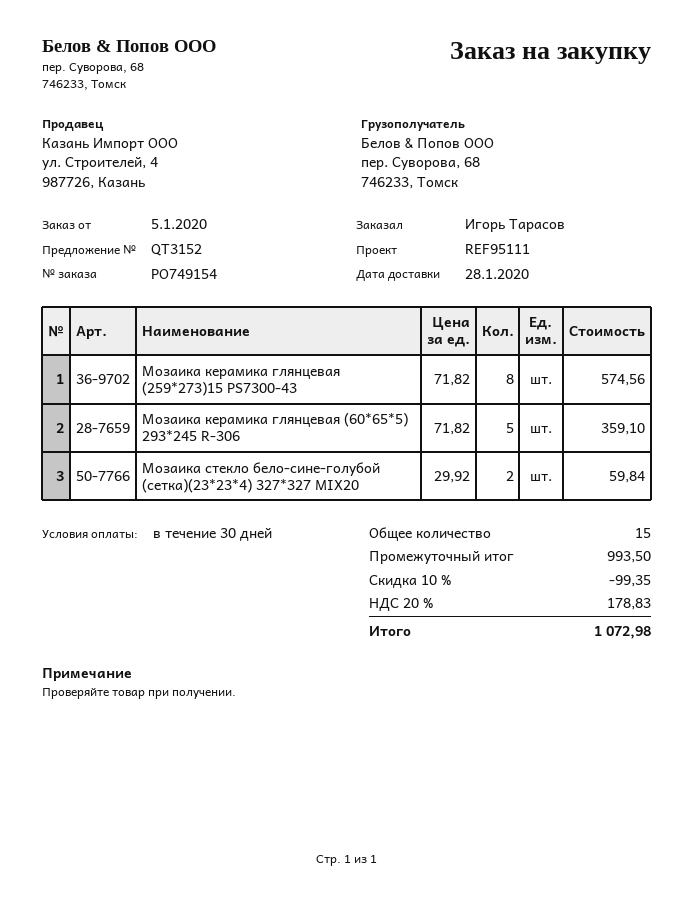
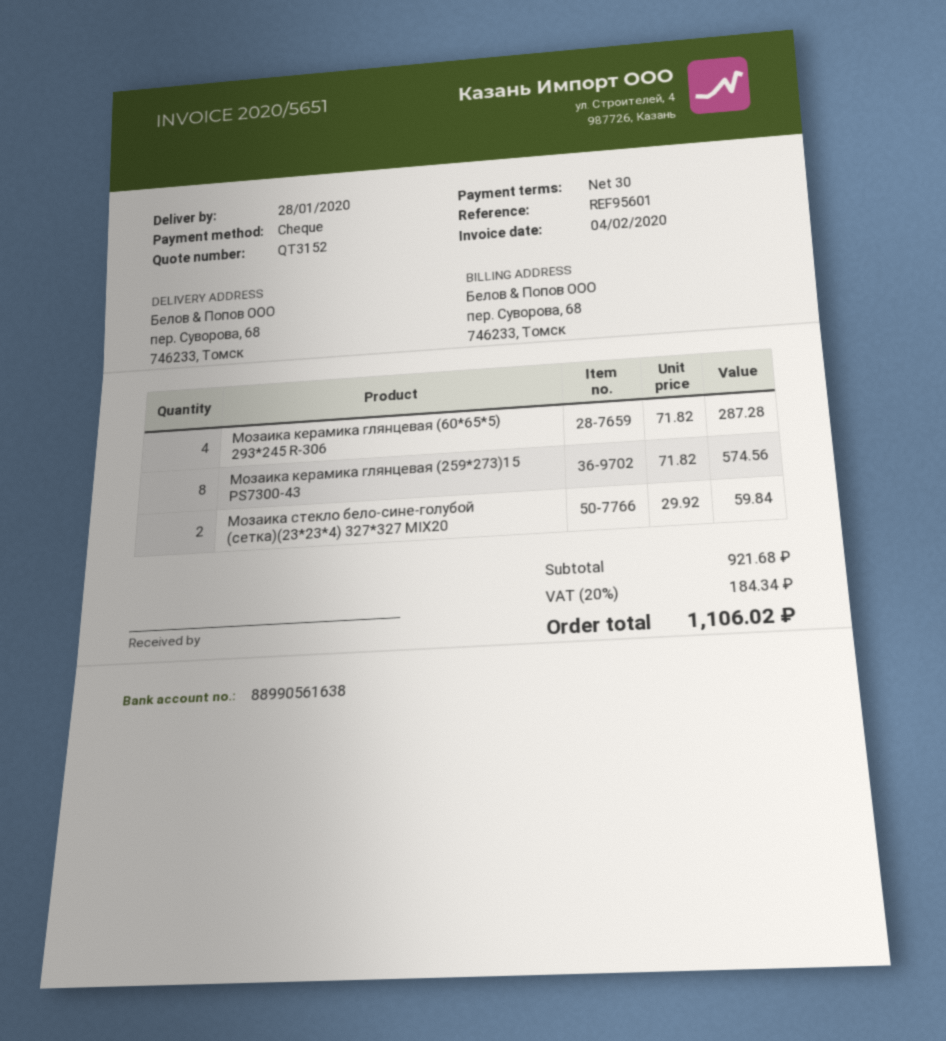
reference: REF95111 -> REF95601
Мозаика керамика глянцевая (60*65*5) 293*245 R-306: 5 x 71.82 = 359.10 -> 4 x 71.82 = 287.28
subtotal: 993.50 -> 921.68
discount: 10% = 99.35 -> none
tax: 20% = 178.83 -> 20% = 184.34
total: 1072.98 -> 1106.02

